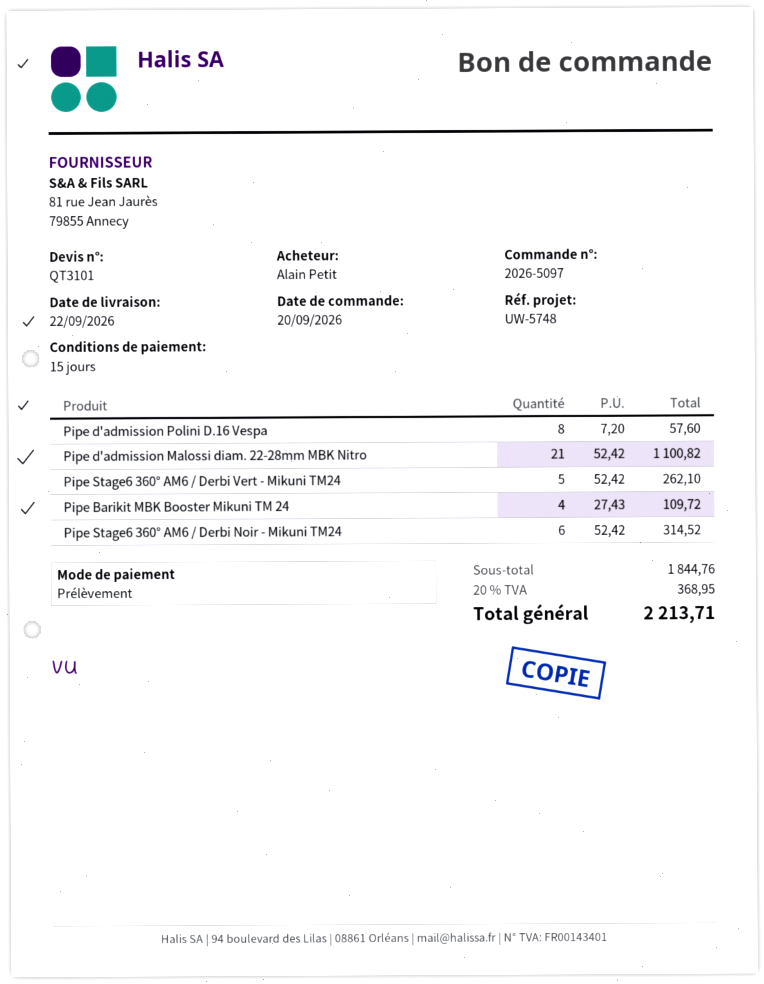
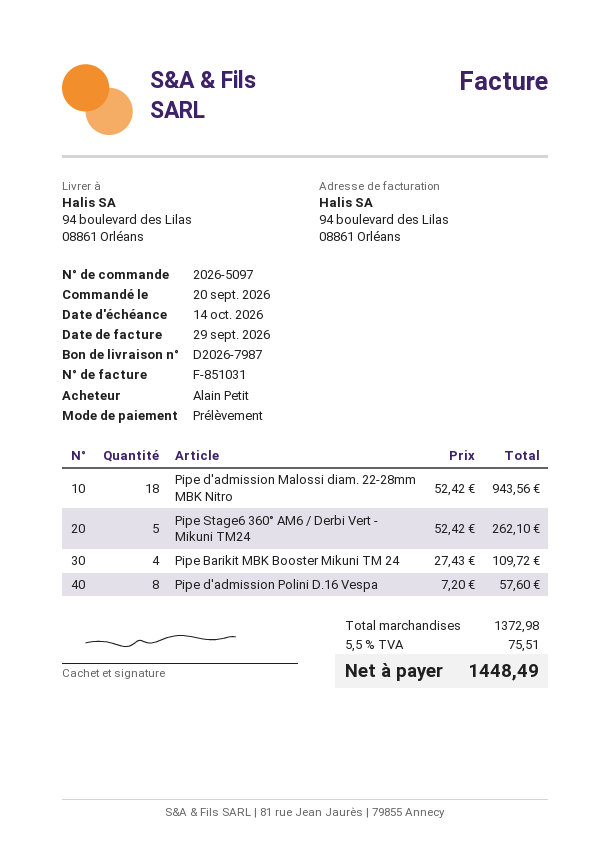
Pipe d'admission Malossi diam. 22-28mm MBK Nitro: 21 x 52.42 = 1100.82 -> 18 x 52.42 = 943.56
Pipe Stage6 360° AM6 / Derbi Noir - Mikuni TM24: 6 x 52.42 = 314.52 -> none
subtotal: 1844.76 -> 1372.98
tax: 20% = 368.95 -> 5.5% = 75.51
total: 2213.71 -> 1448.49

